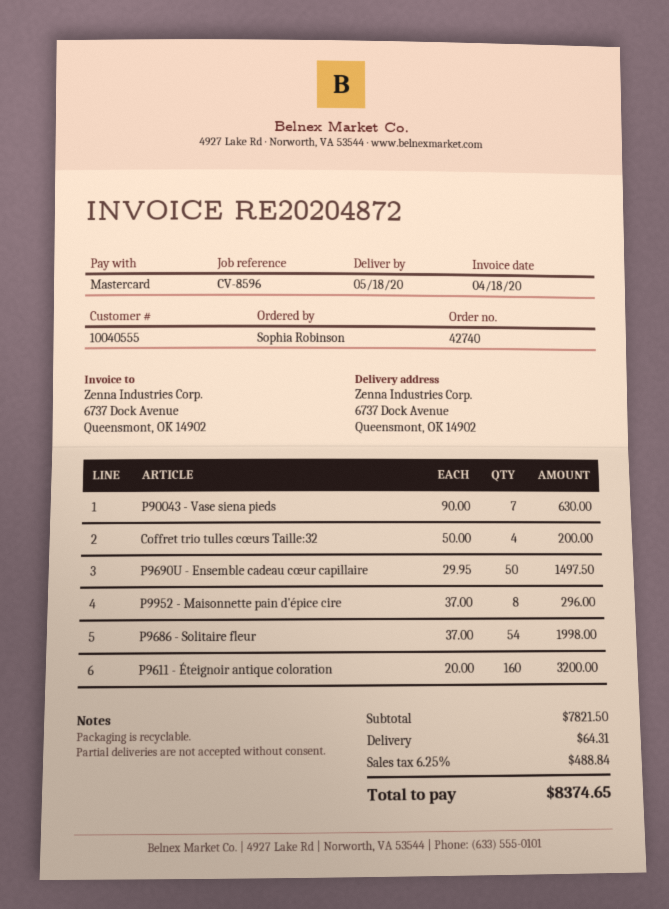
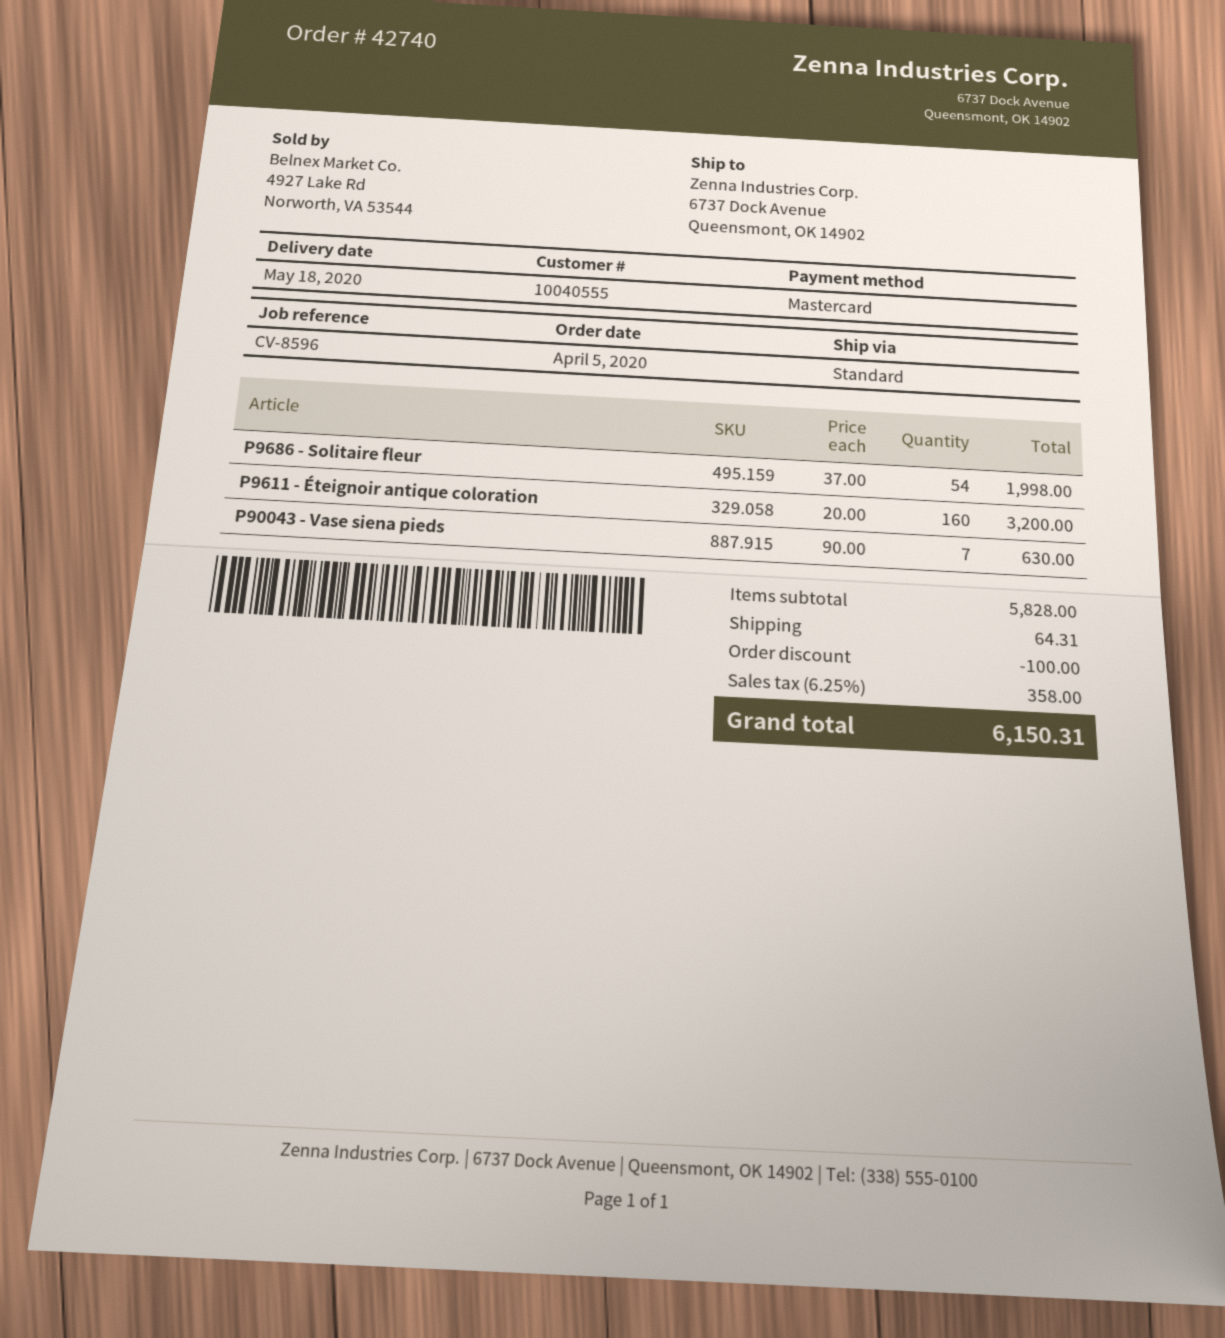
Coffret trio tulles cœurs Taille:32: 4 x 50.00 = 200.00 -> none
P9690U - Ensemble cadeau cœur capillaire: 50 x 29.95 = 1497.50 -> none
P9952 - Maisonnette pain d'épice cire: 8 x 37.00 = 296.00 -> none
subtotal: 7821.50 -> 5828.00
discount: none -> 100.00
tax: 6.25% = 488.84 -> 6.25% = 358.00
total: 8374.65 -> 6150.31

